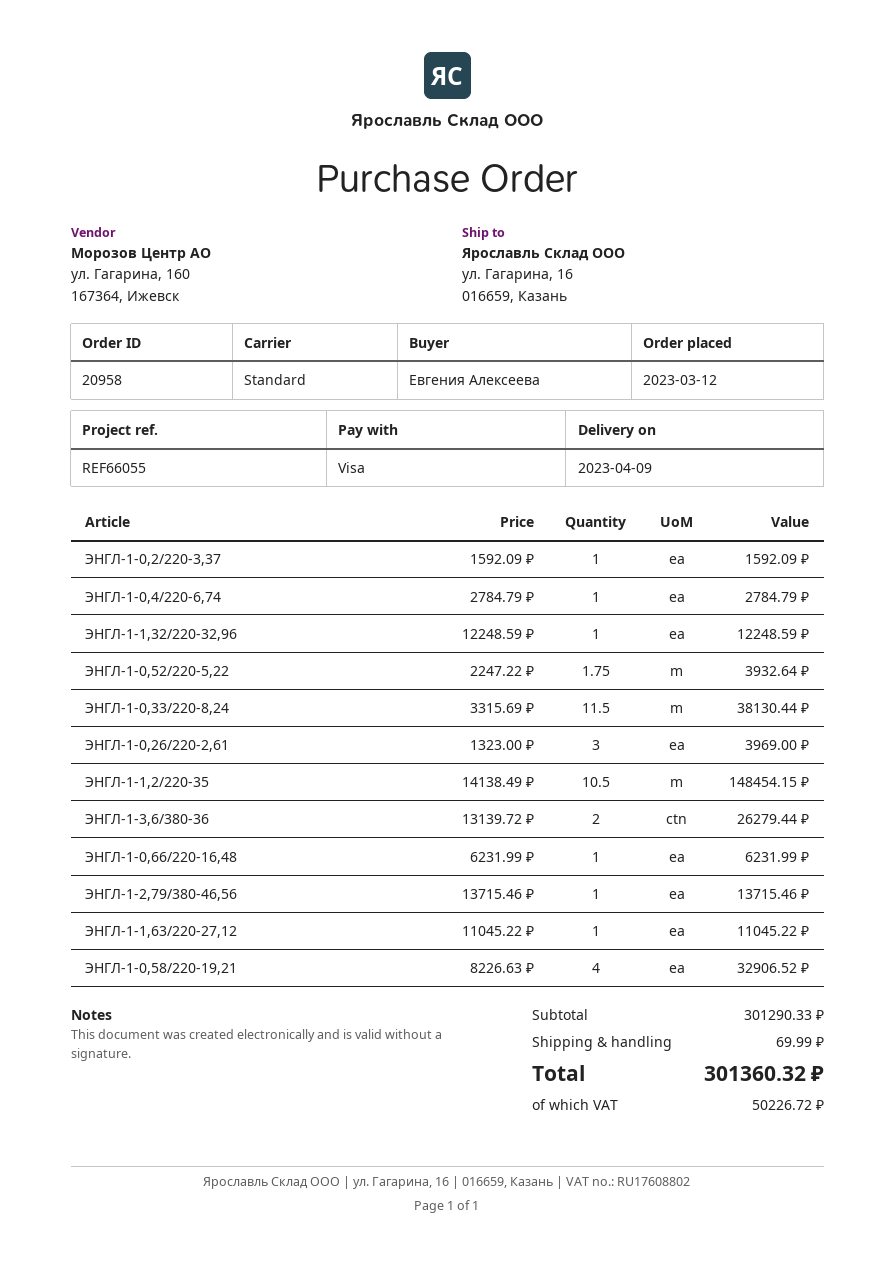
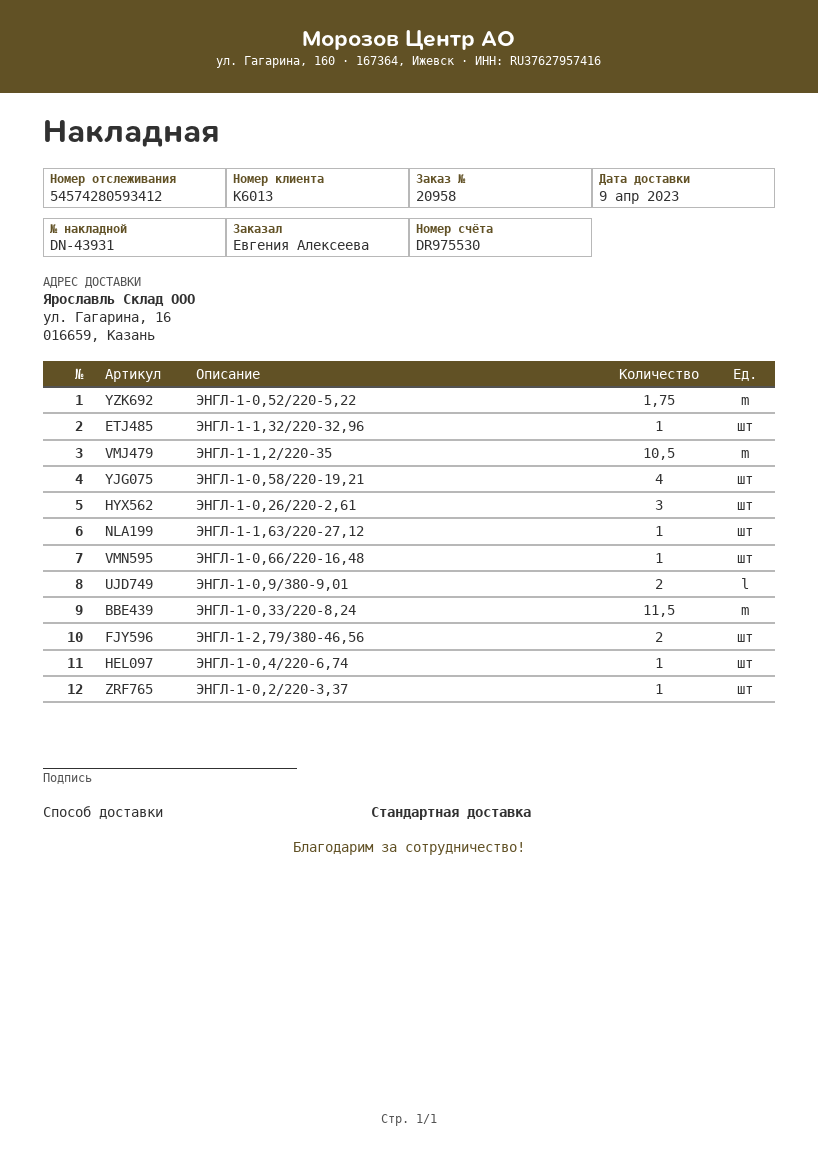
ЭНГЛ-1-3,6/380-36: 2 -> none
ЭНГЛ-1-2,79/380-46,56: 1 -> 2
ЭНГЛ-1-0,9/380-9,01: none -> 2

